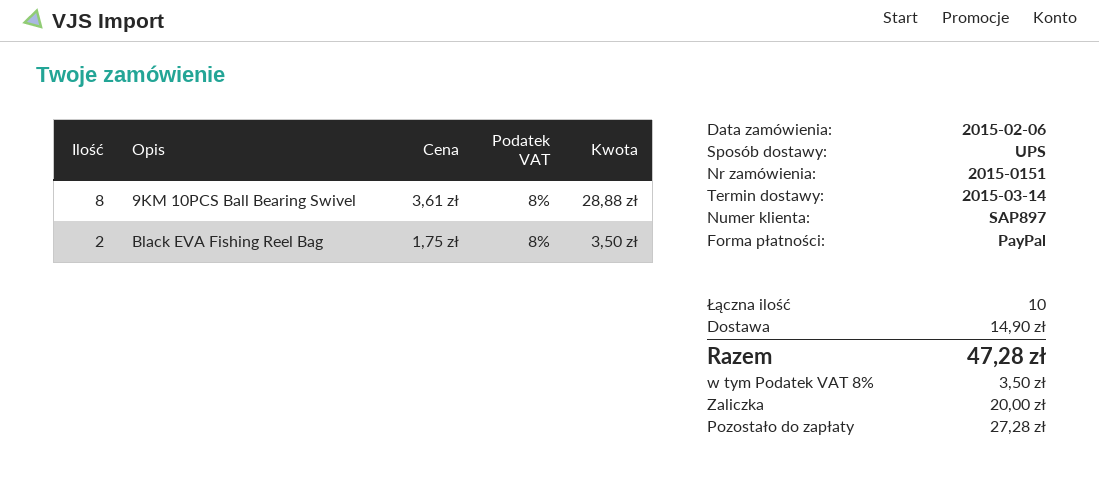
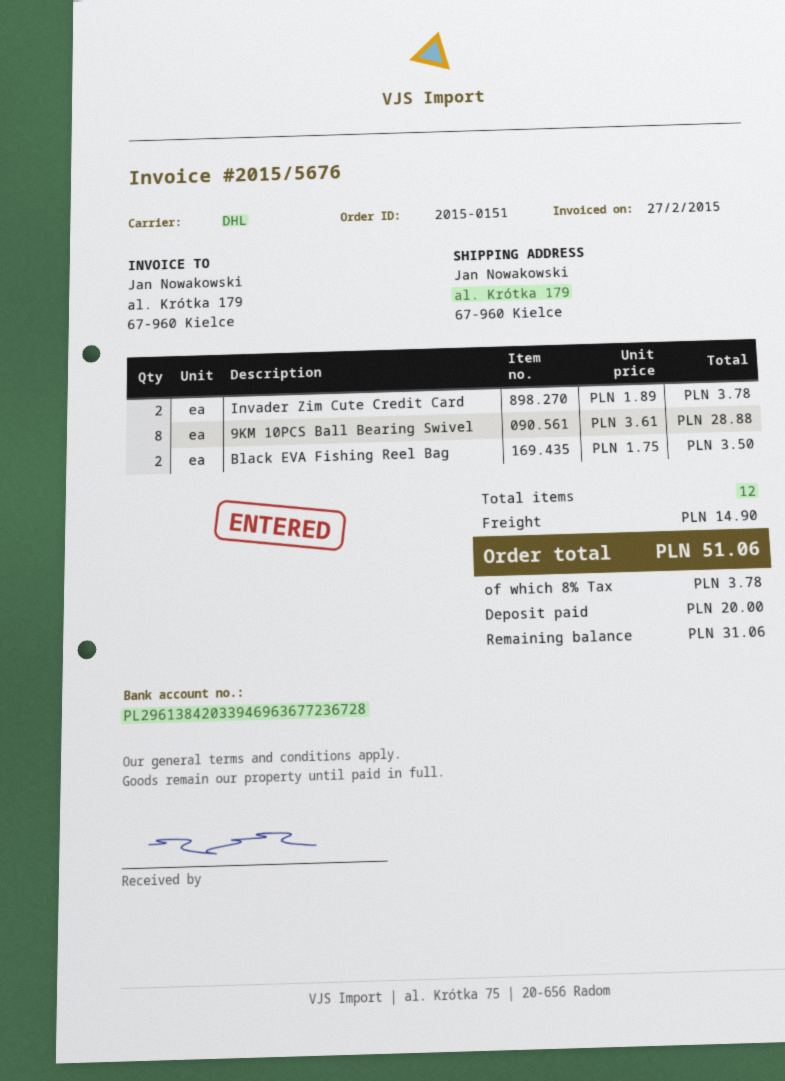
shipping method: UPS -> DHL
Invader Zim Cute Credit Card: none -> 2 x 1.89 = 3.78
total quantity: 10 -> 12
tax: 8% = 3.50 -> 8% = 3.78
total: 47.28 -> 51.06
balance: 27.28 -> 31.06

